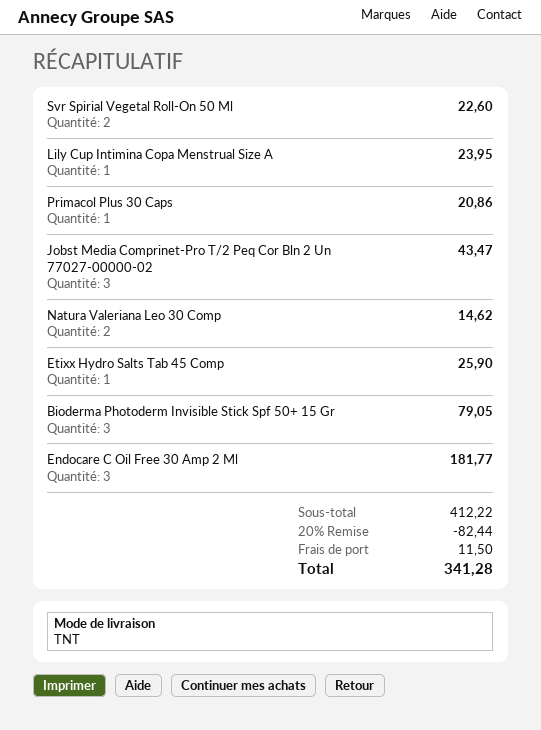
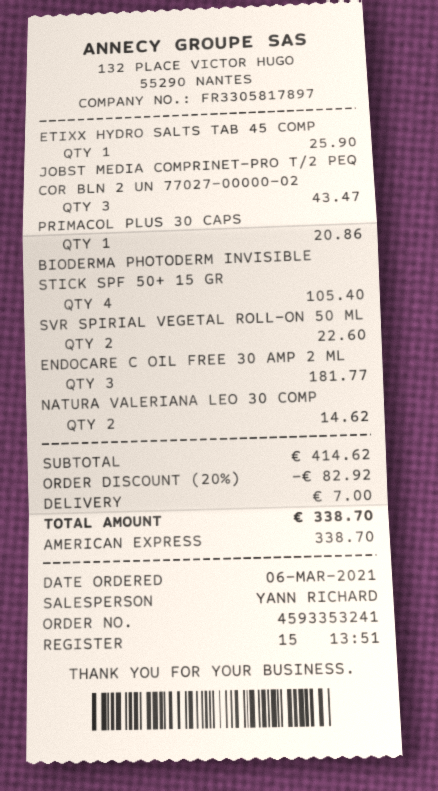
Lily Cup Intimina Copa Menstrual Size A: 1 for 23.95 -> none
Bioderma Photoderm Invisible Stick Spf 50+ 15 Gr: 3 for 79.05 -> 4 for 105.40
subtotal: 412.22 -> 414.62
discount: 20% = 82.44 -> 20% = 82.92
shipping: 11.50 -> 7.00
total: 341.28 -> 338.70

